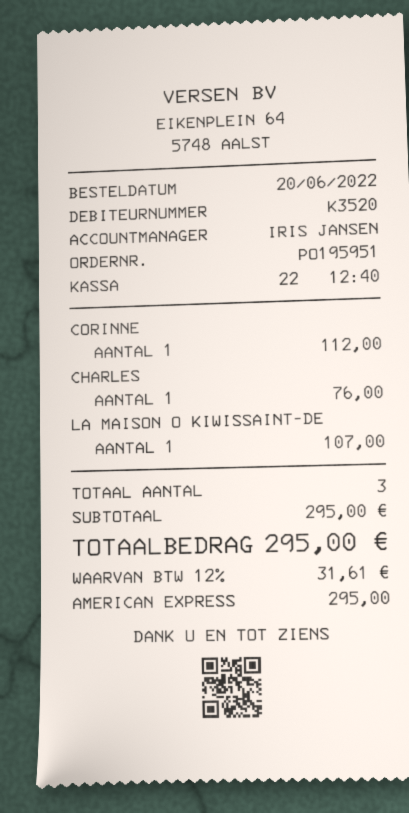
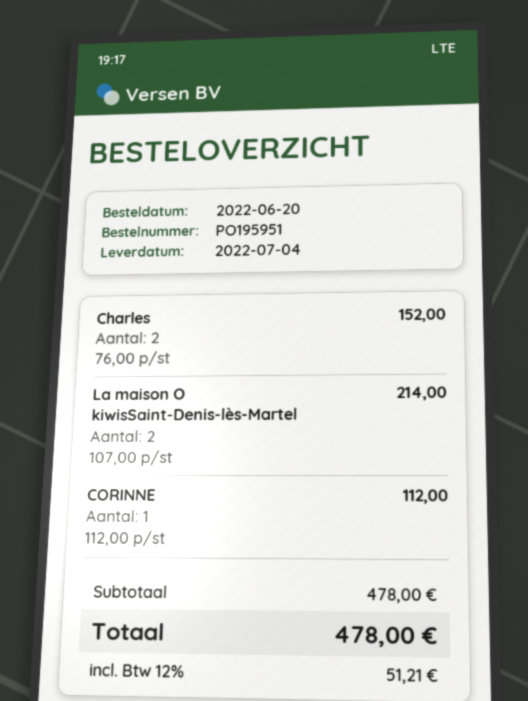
CHARLES: 1 for 76.00 -> 2 for 152.00
LA MAISON O KIWISSAINT-DE: 1 for 107.00 -> 2 for 214.00
subtotal: 295.00 -> 478.00
tax: 12% = 31.61 -> 12% = 51.21
total: 295.00 -> 478.00

